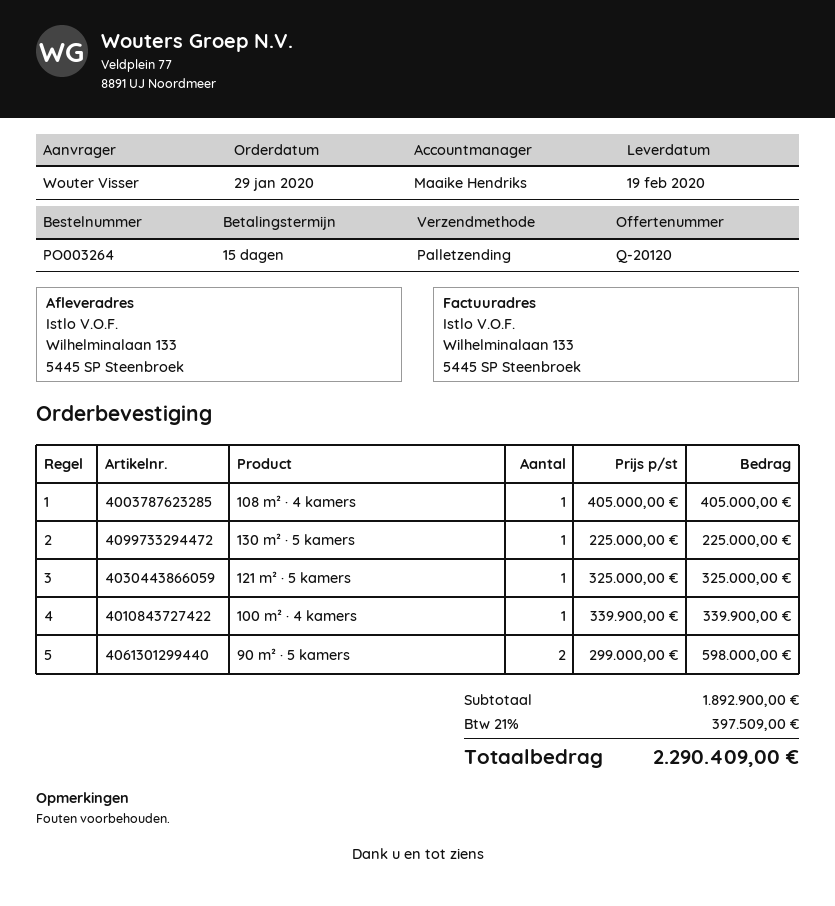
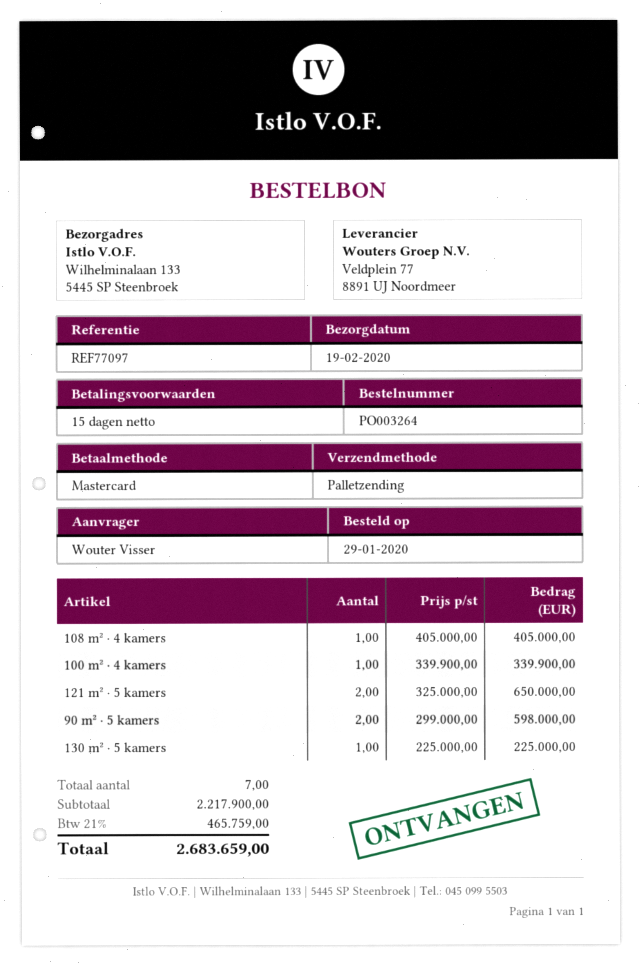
121 m² · 5 kamers: 1 x 325000.00 = 325000.00 -> 2 x 325000.00 = 650000.00
subtotal: 1892900.00 -> 2217900.00
tax: 21% = 397509.00 -> 21% = 465759.00
total: 2290409.00 -> 2683659.00

